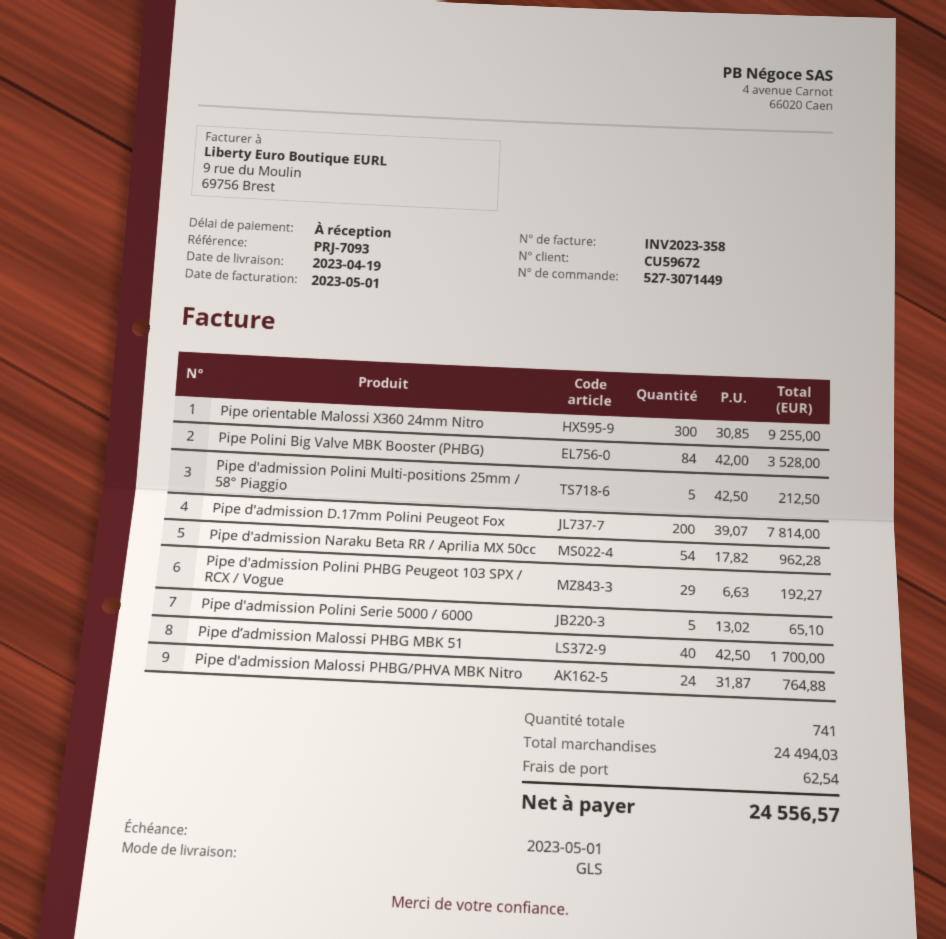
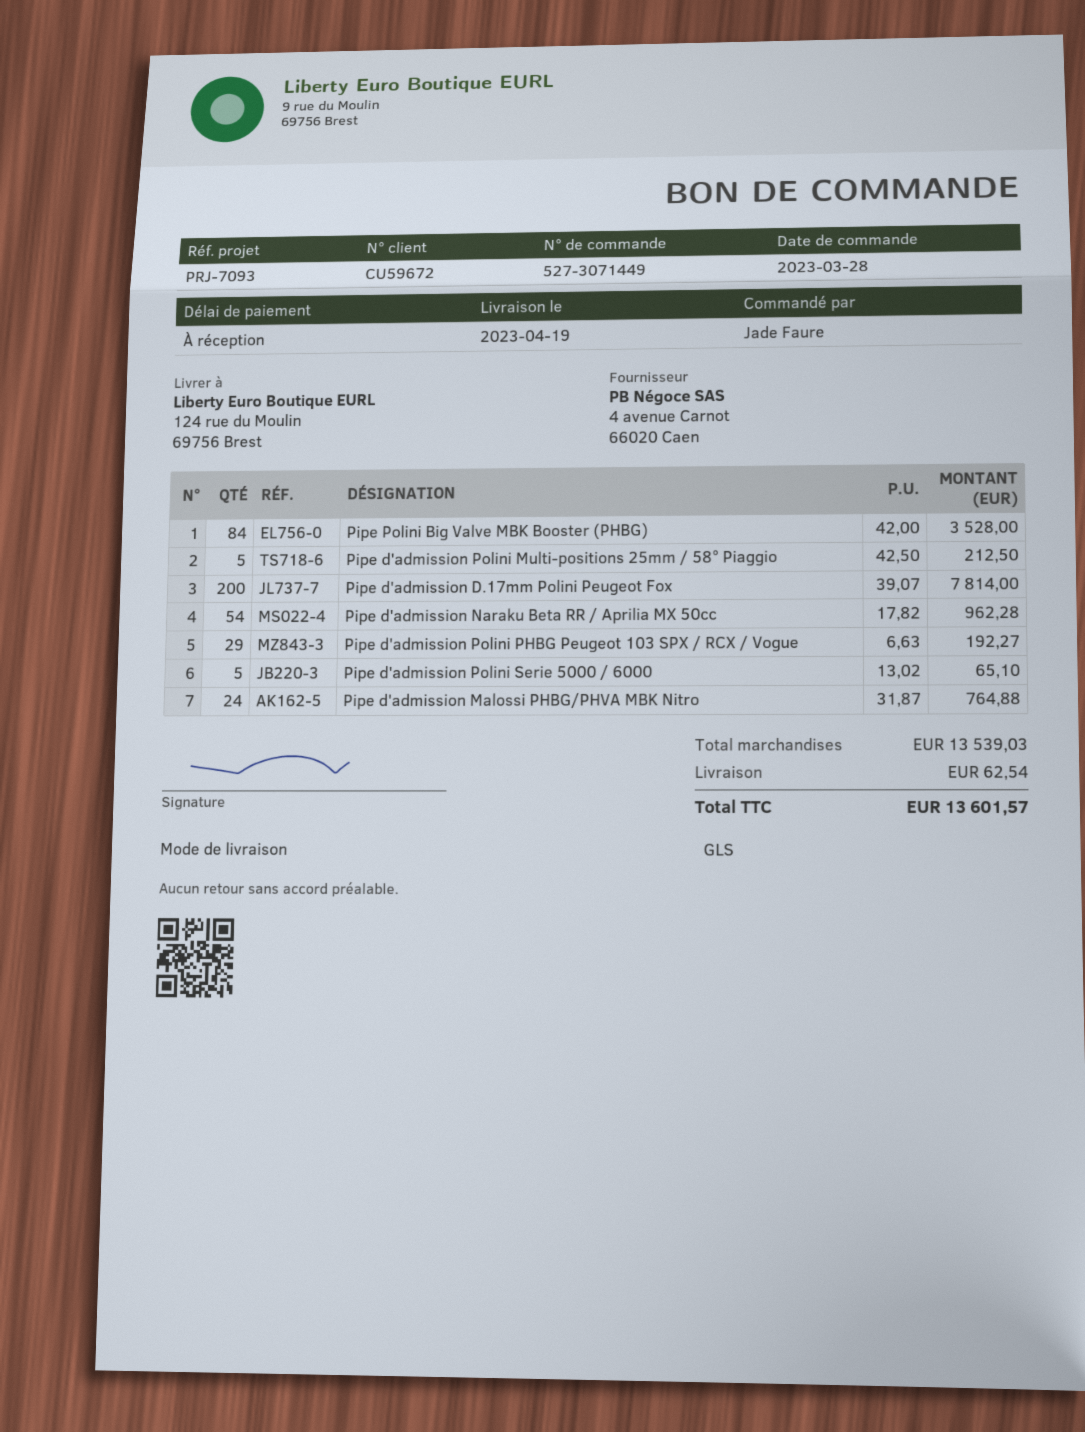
Pipe orientable Malossi X360 24mm Nitro: 300 x 30.85 = 9255.00 -> none
Pipe d’admission Malossi PHBG MBK 51: 40 x 42.50 = 1700.00 -> none
subtotal: 24494.03 -> 13539.03
total: 24556.57 -> 13601.57

